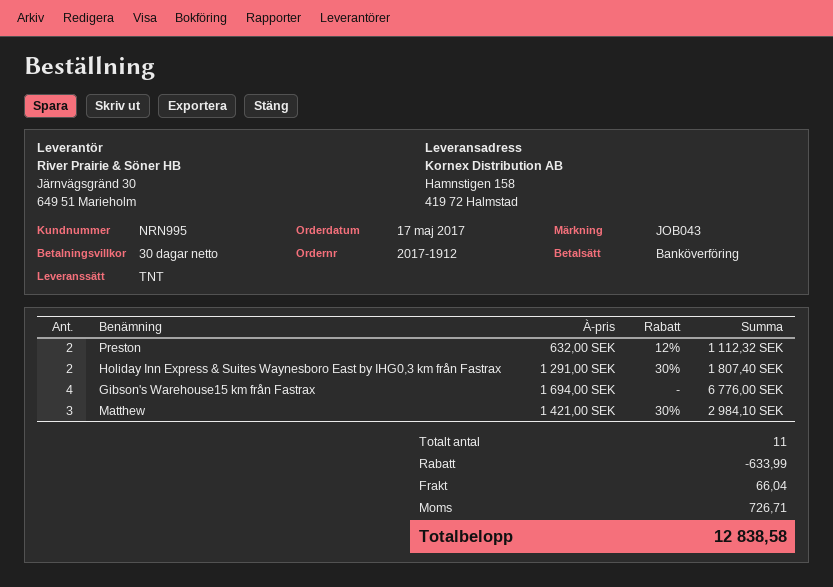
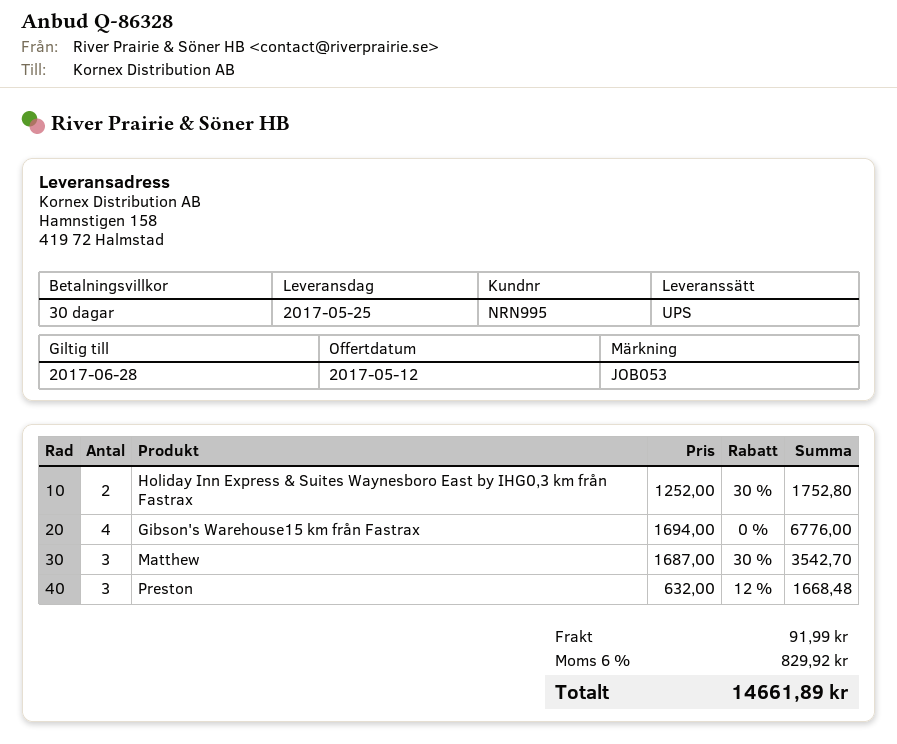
reference: JOB043 -> JOB053
shipping method: TNT -> UPS
Preston: 2 x 632.00 - 12% = 1112.32 -> 3 x 632.00 - 12% = 1668.48
Holiday Inn Express & Suites Waynesboro East by IHG0,3 km från Fastrax: 2 x 1291.00 - 30% = 1807.40 -> 2 x 1252.00 - 30% = 1752.80
Matthew: 3 x 1421.00 - 30% = 2984.10 -> 3 x 1687.00 - 30% = 3542.70
discount: 633.99 -> none
shipping: 66.04 -> 91.99
tax: 726.71 -> 829.92
total: 12838.58 -> 14661.89

